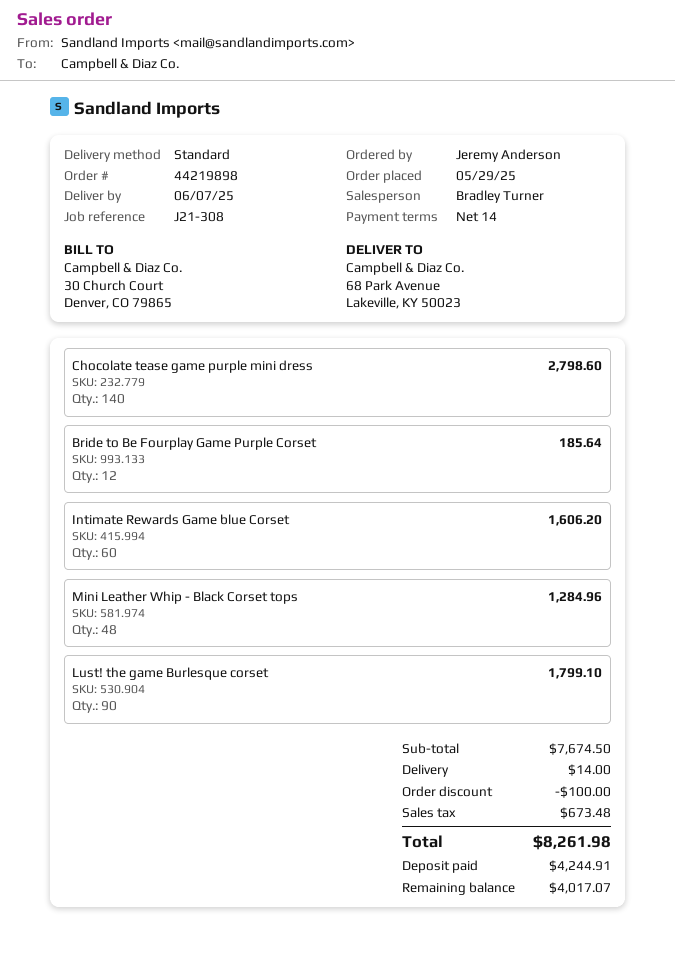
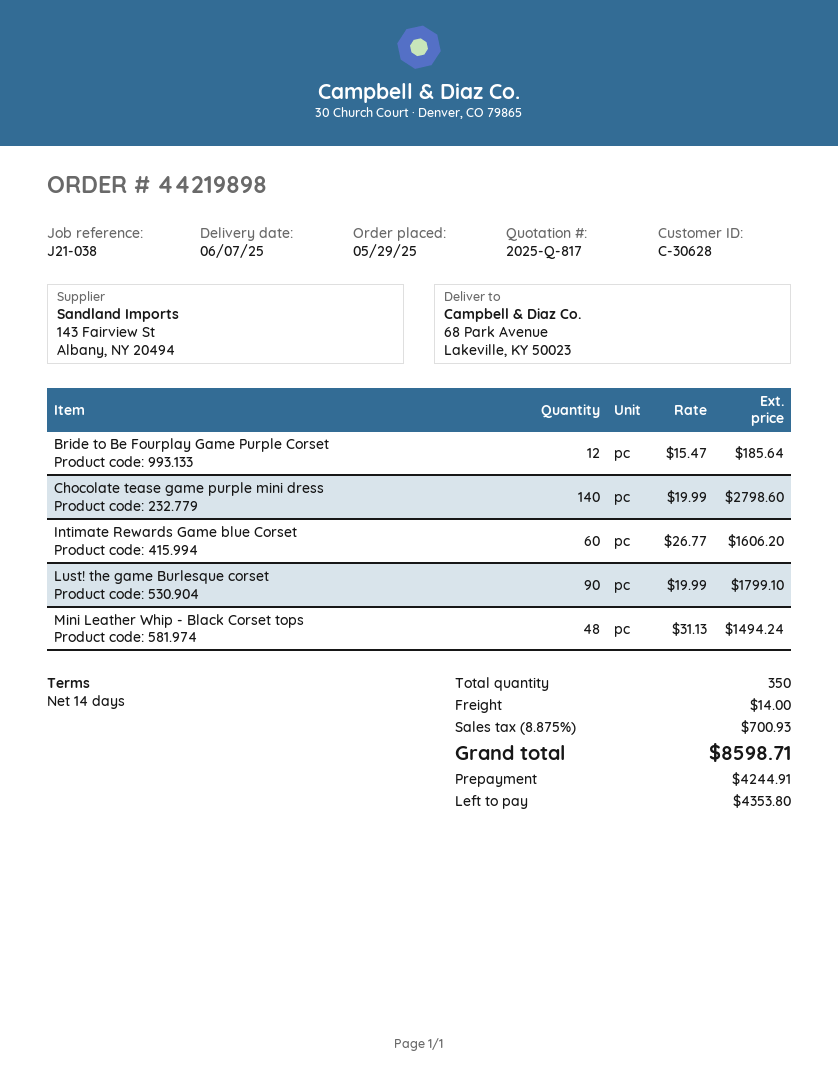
reference: J21-308 -> J21-038
Mini Leather Whip - Black Corset tops: 48 for 1284.96 -> 48 for 1494.24
discount: 100.00 -> none
tax: 673.48 -> 700.93
total: 8261.98 -> 8598.71
balance: 4017.07 -> 4353.80

